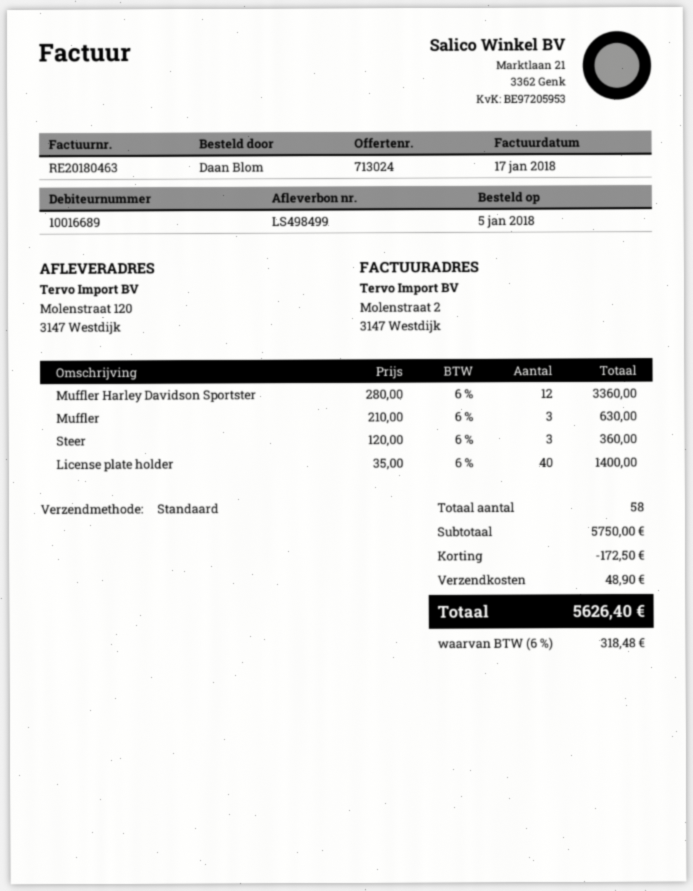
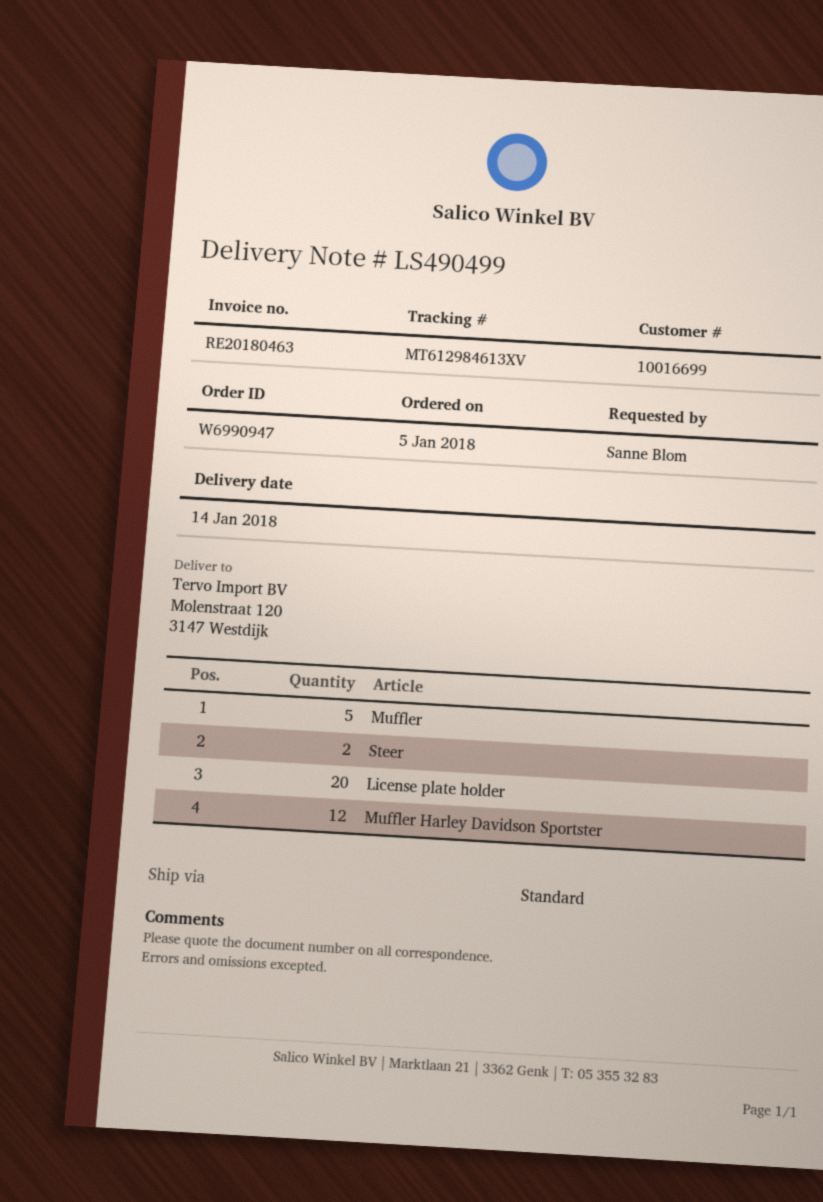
delivery note number: LS498499 -> LS490499
customer number: 10016689 -> 10016699
ordered by: Daan Blom -> Sanne Blom
Muffler: 3 -> 5
Steer: 3 -> 2
License plate holder: 40 -> 20

